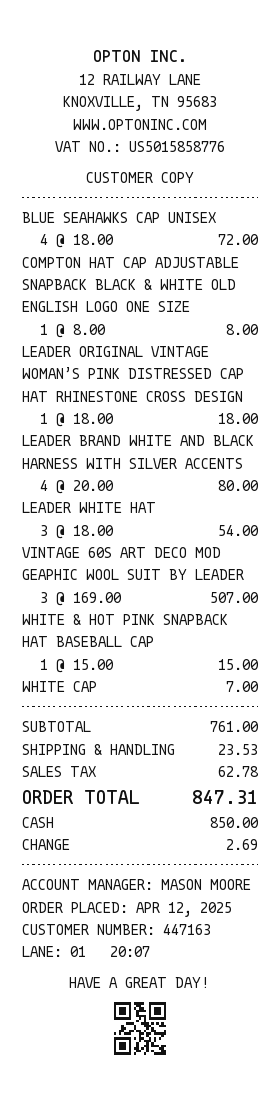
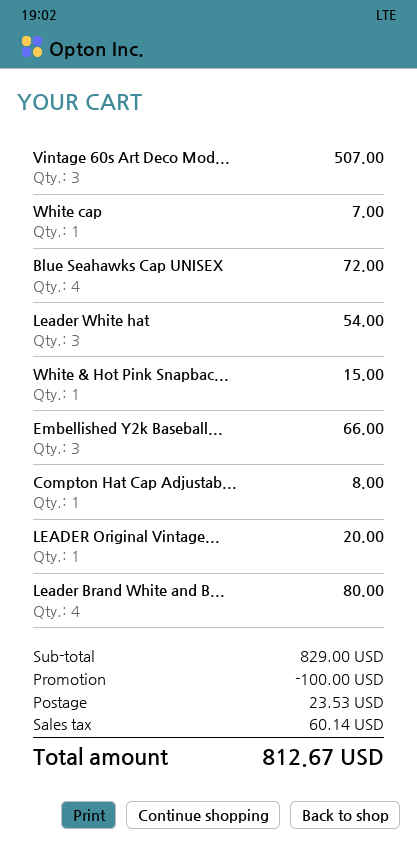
LEADER ORIGINAL VINTAGE WOMAN’S PINK DISTRESSED CAP HAT RHINESTONE CROSS DESIGN: 1 for 18.00 -> 1 for 20.00
Embellished Y2k Baseball...: none -> 3 for 66.00
subtotal: 761.00 -> 829.00
discount: none -> 100.00
tax: 62.78 -> 60.14
total: 847.31 -> 812.67

